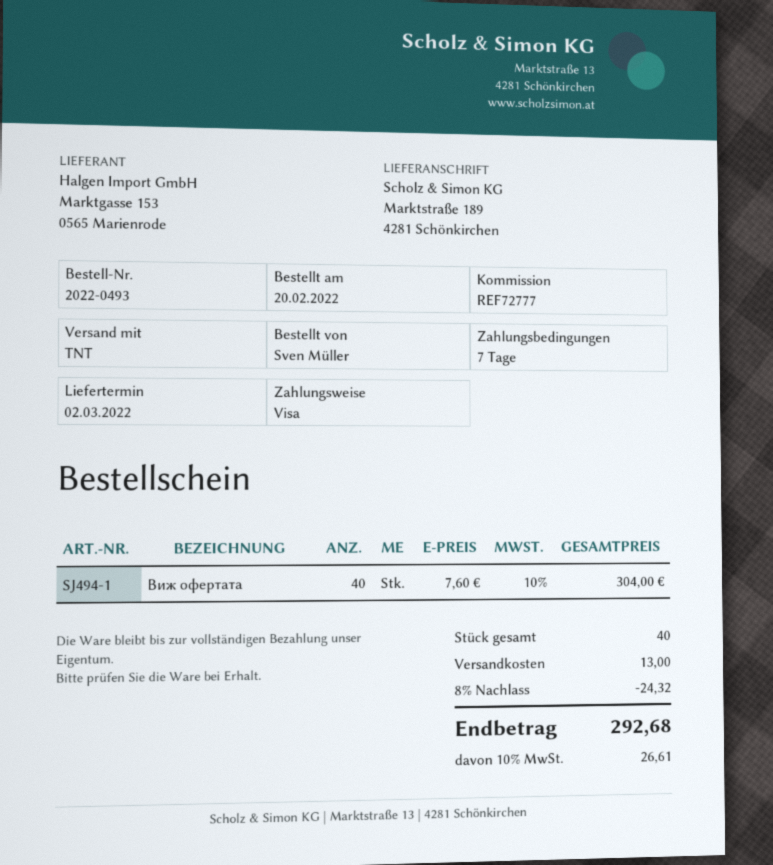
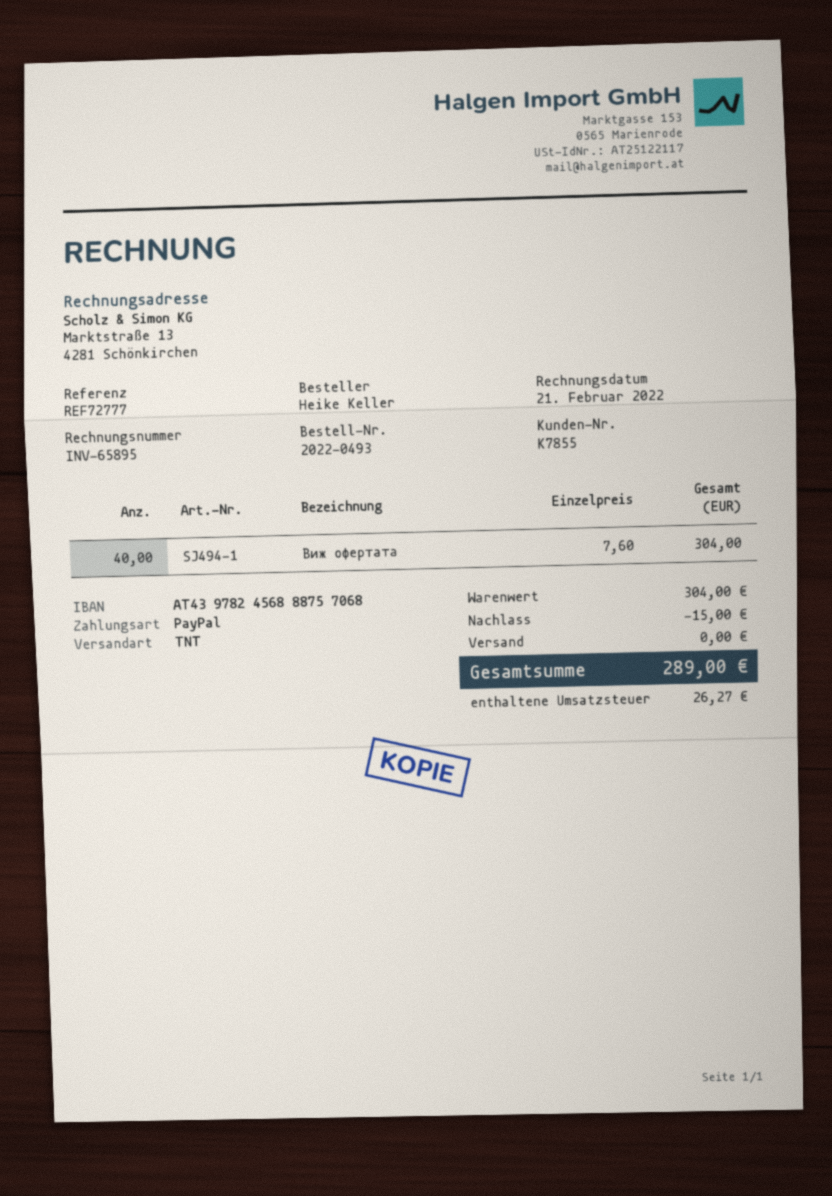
ordered by: Sven Müller -> Heike Keller
payment method: Visa -> PayPal
discount: 24.32 -> 15.00
shipping: 13.00 -> 0.00
tax: 26.61 -> 26.27
total: 292.68 -> 289.00

